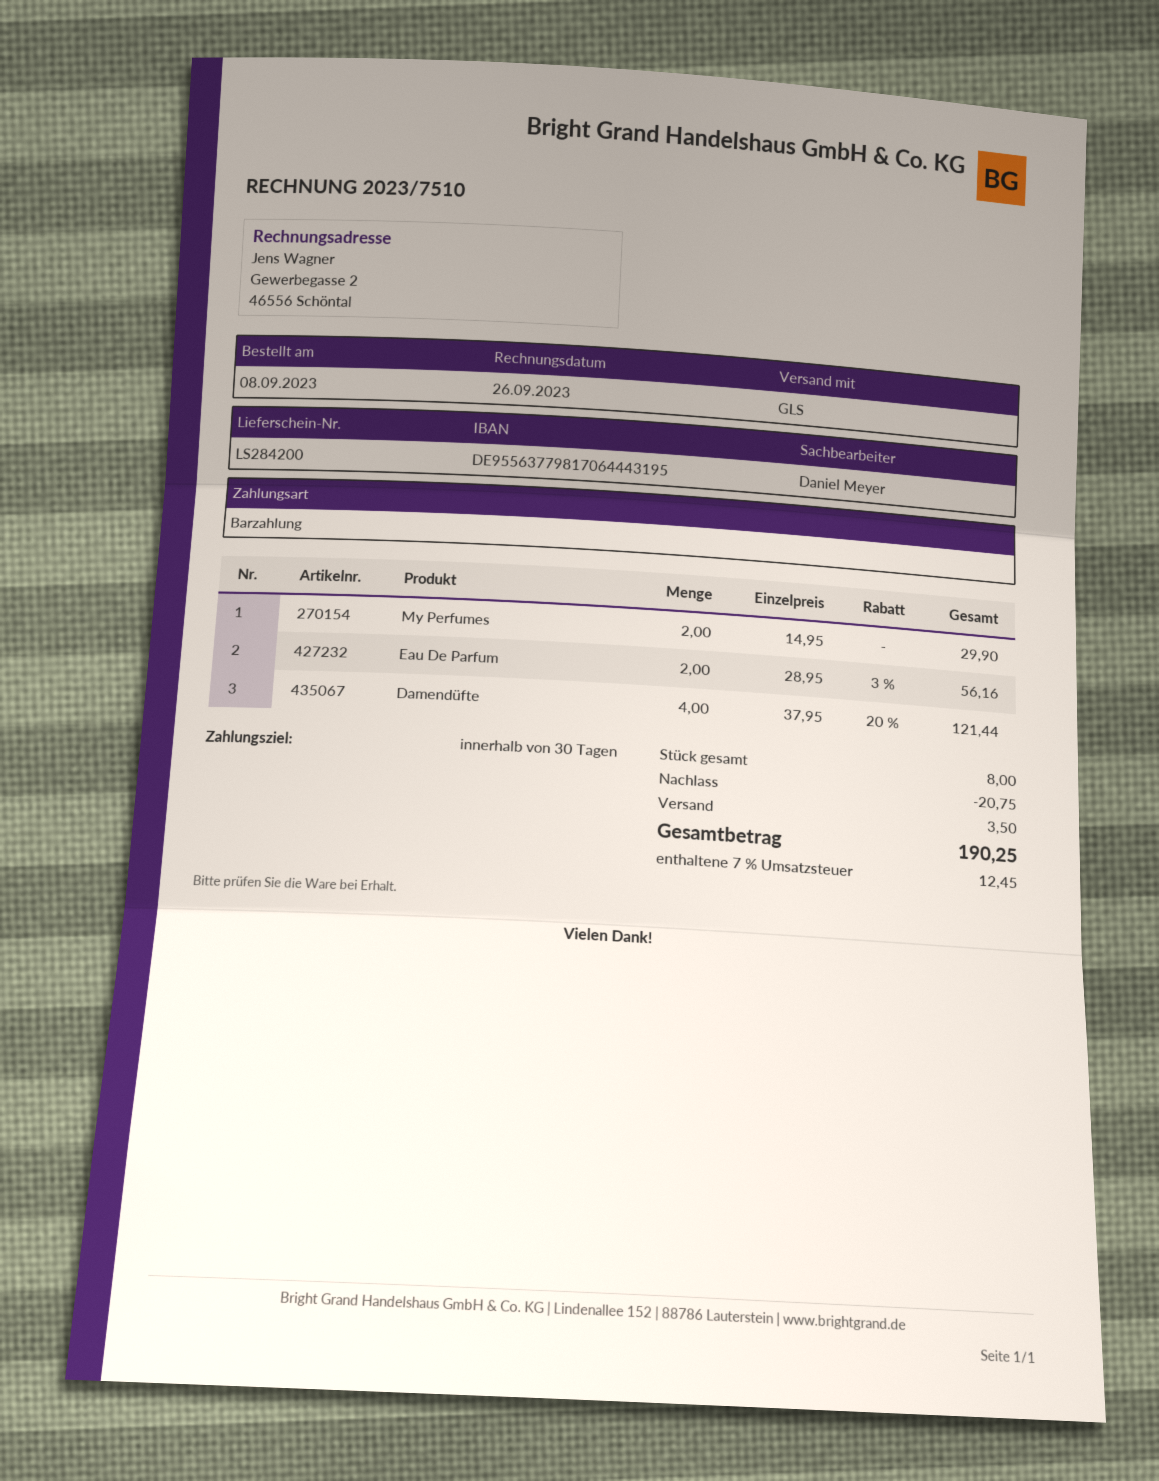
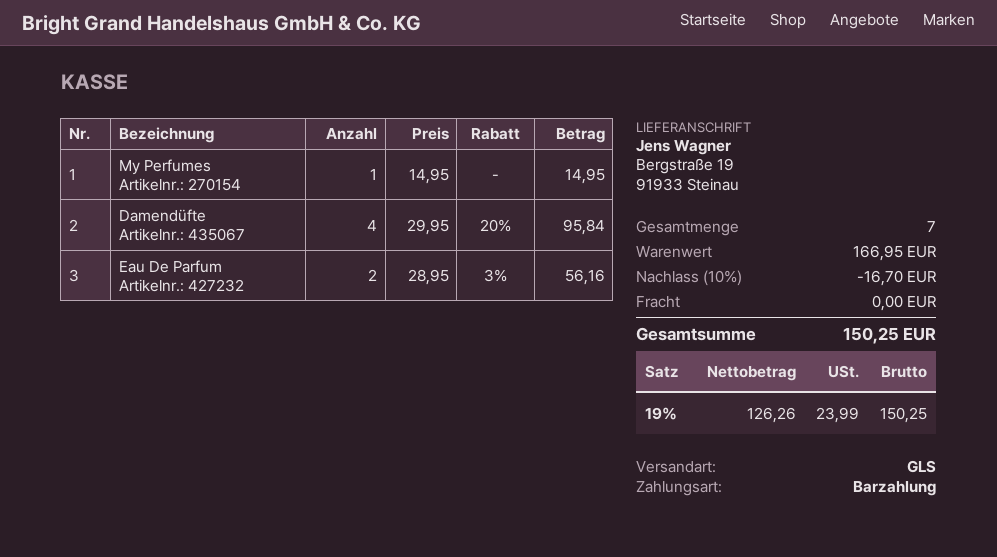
My Perfumes: 2 x 14.95 = 29.90 -> 1 x 14.95 = 14.95
Damendüfte: 4 x 37.95 - 20% = 121.44 -> 4 x 29.95 - 20% = 95.84
total quantity: 8 -> 7
discount: 20.75 -> 16.70
shipping: 3.50 -> 0.00
tax: 7% = 12.45 -> 19% = 23.99
total: 190.25 -> 150.25

